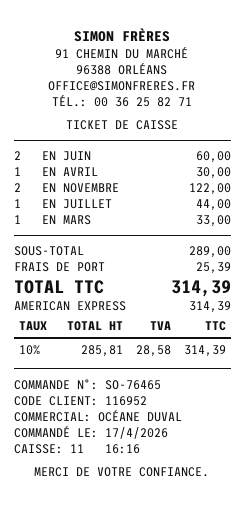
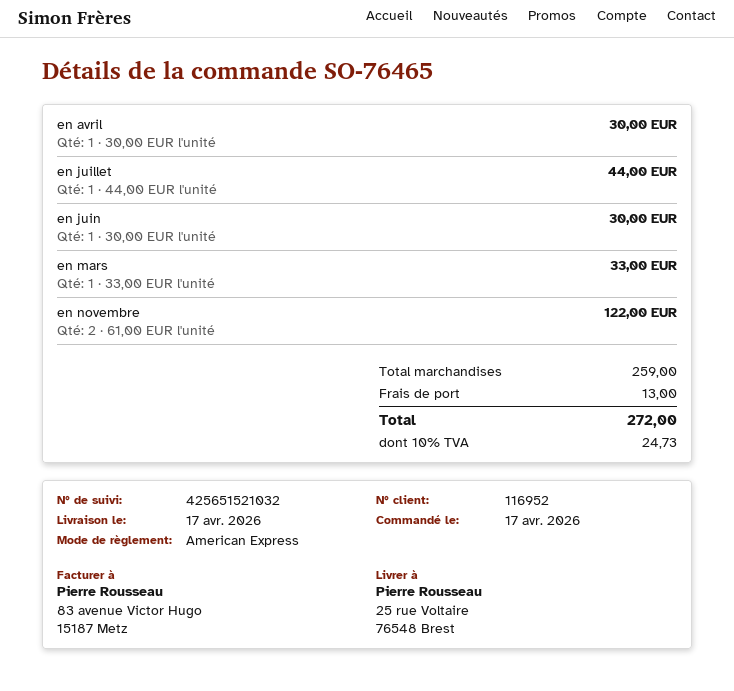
EN JUIN: 2 for 60.00 -> 1 for 30.00
subtotal: 289.00 -> 259.00
shipping: 25.39 -> 13.00
tax: 10% = 28.58 -> 10% = 24.73
total: 314.39 -> 272.00

